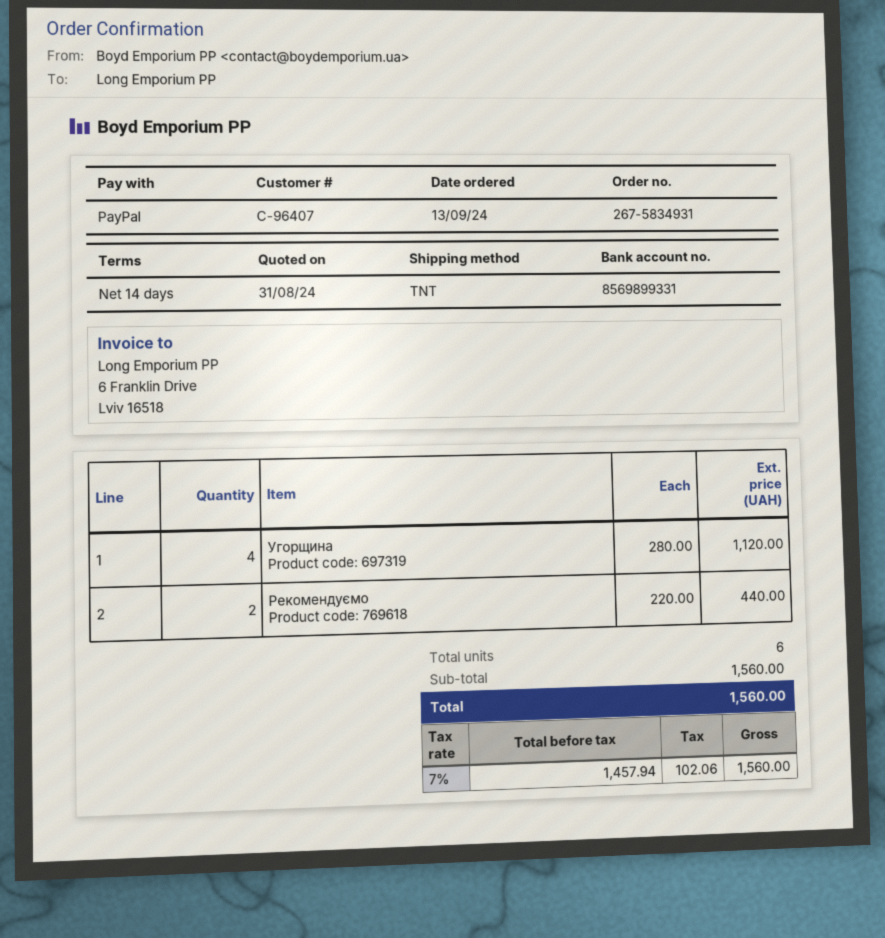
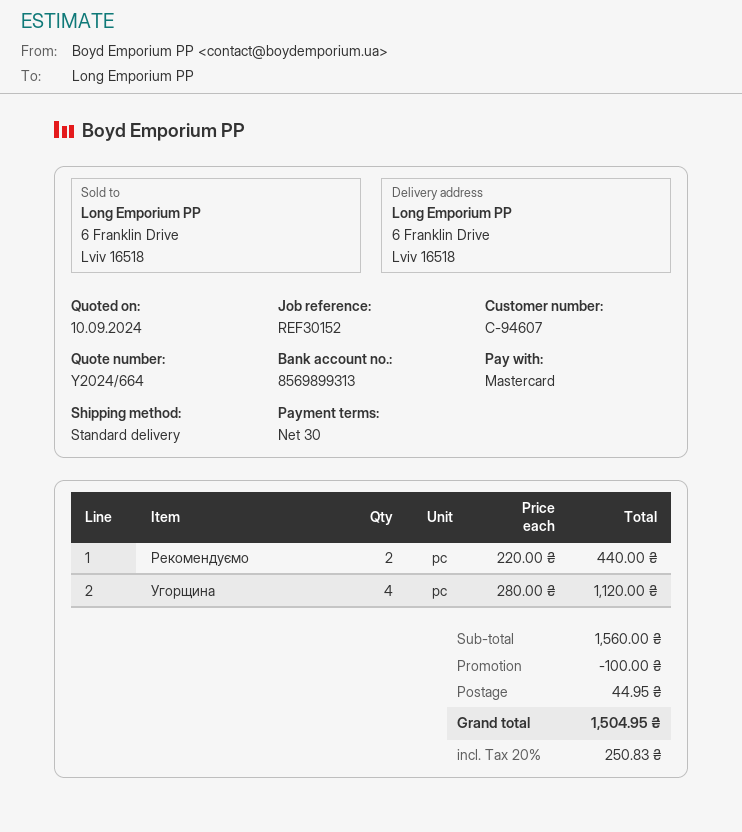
quote date: 2024-08-31 -> 2024-09-10
payment terms: 14 days -> 30 days
customer number: C-96407 -> C-94607
payment method: PayPal -> Mastercard
bank account: 8569899331 -> 8569899313
shipping method: TNT -> standard
discount: none -> 100.00
shipping: none -> 44.95
tax: 7% = 102.06 -> 20% = 250.83
total: 1560.00 -> 1504.95

